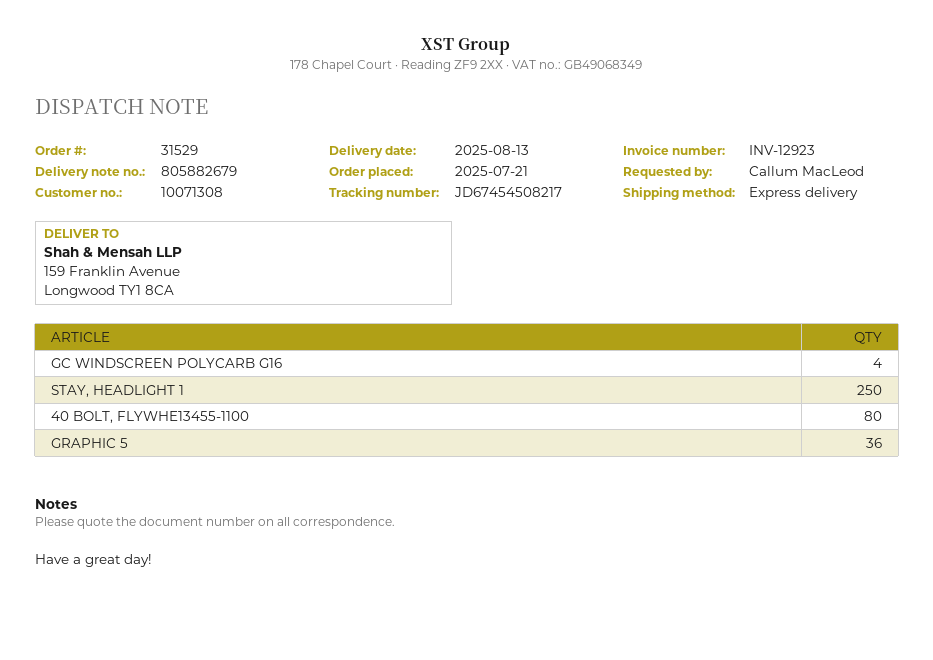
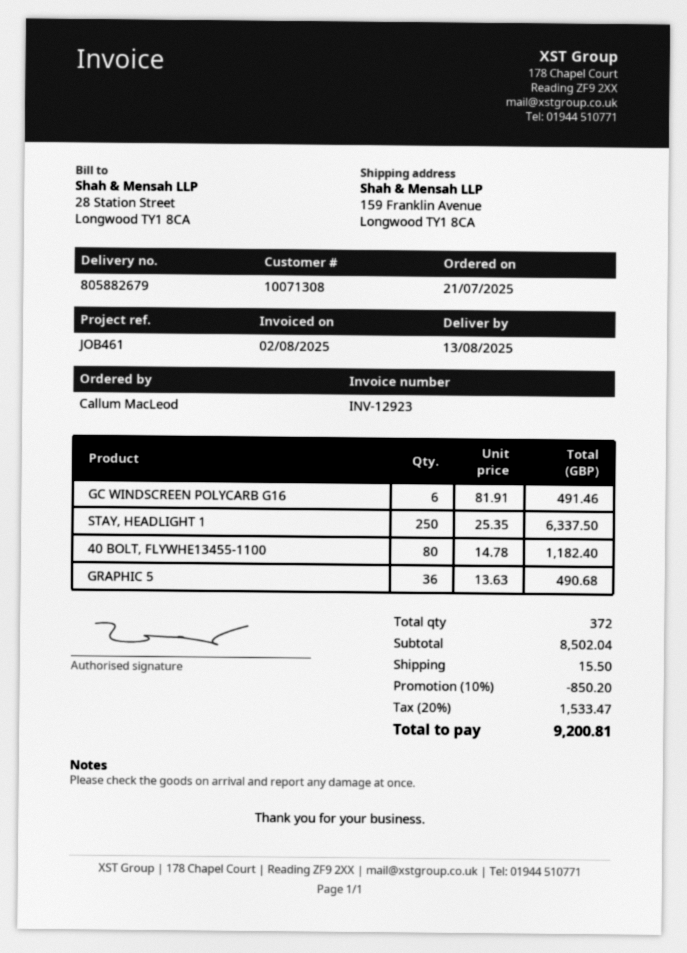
GC WINDSCREEN POLYCARB G16: 4 -> 6

